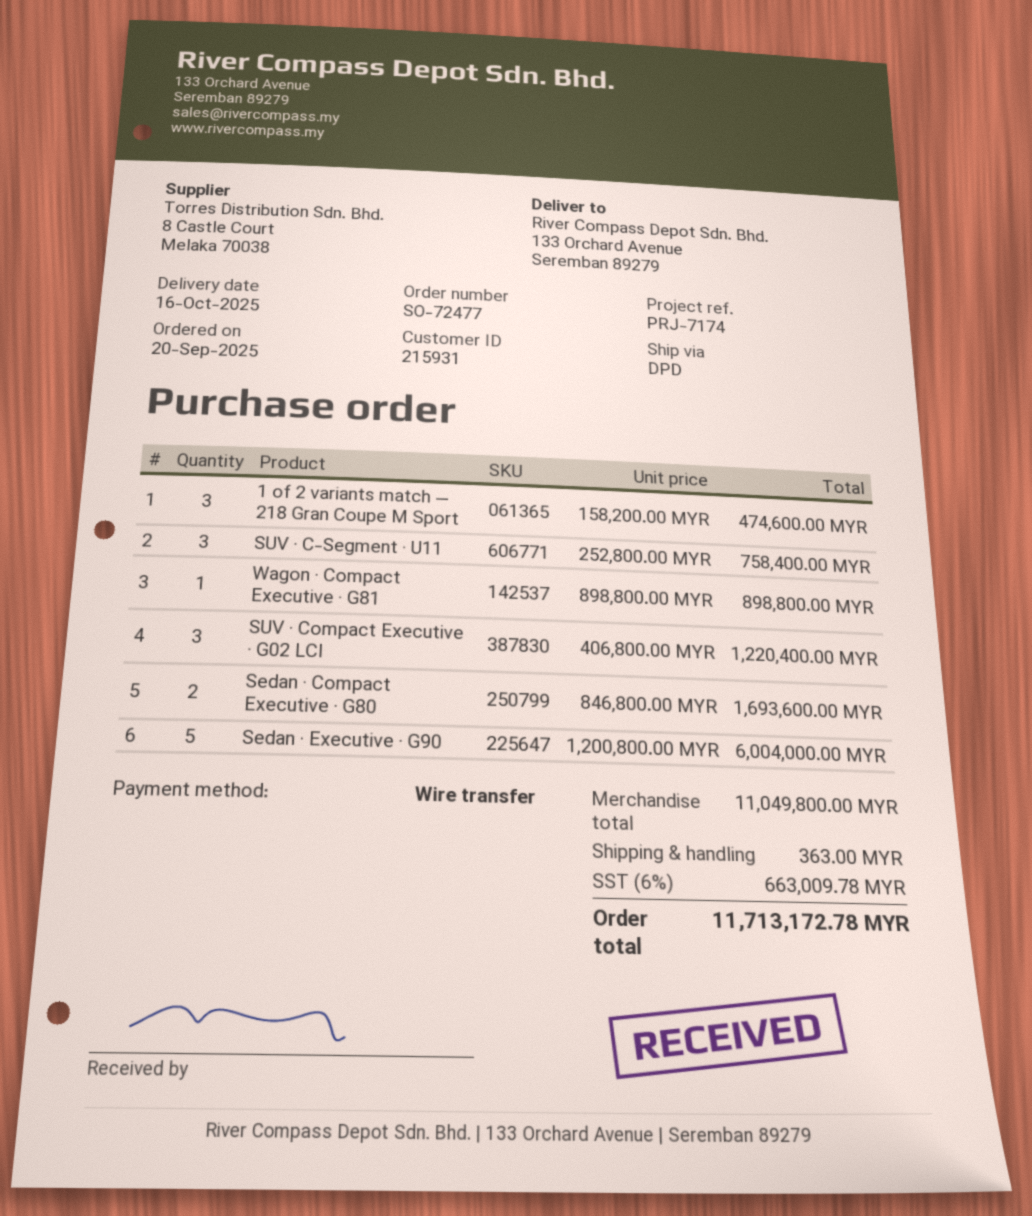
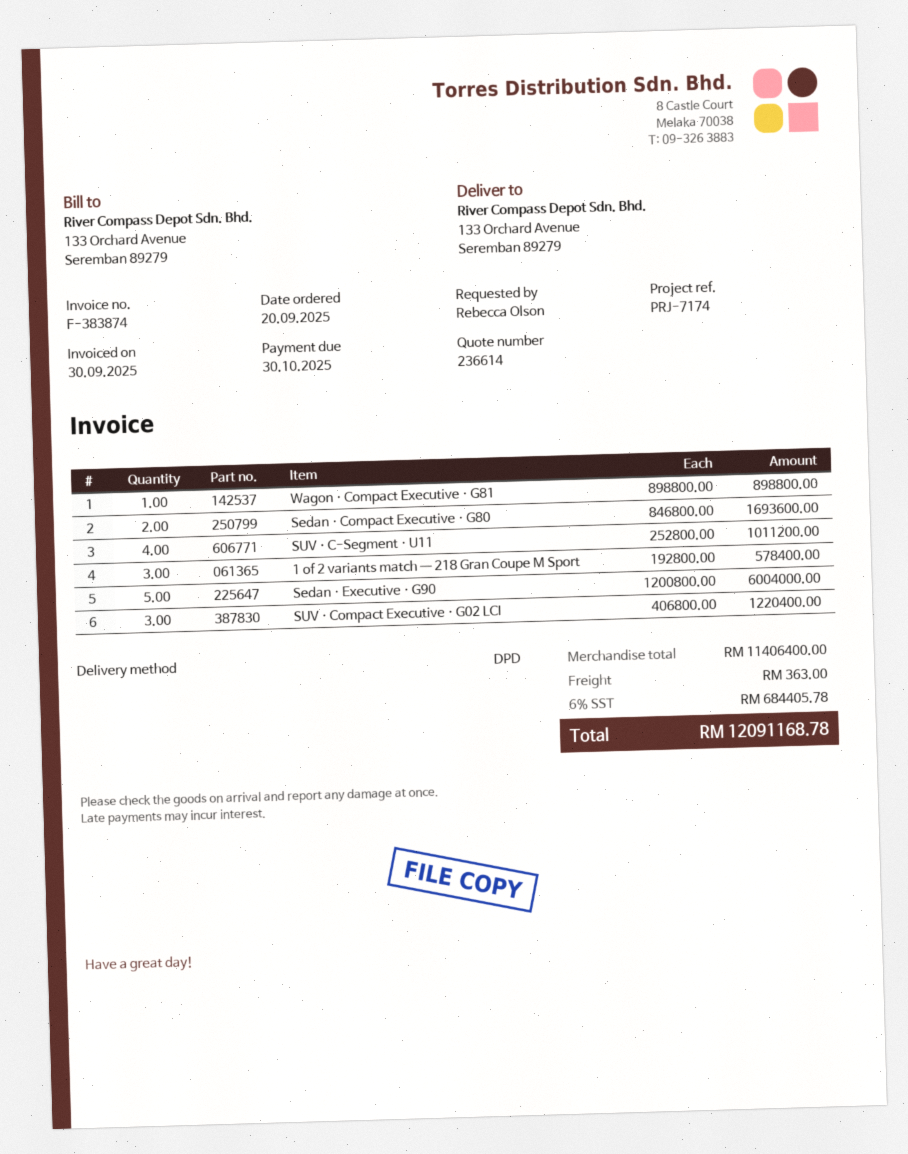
1 of 2 variants match — 218 Gran Coupe M Sport: 3 x 158200.00 = 474600.00 -> 3 x 192800.00 = 578400.00
SUV · C-Segment · U11: 3 x 252800.00 = 758400.00 -> 4 x 252800.00 = 1011200.00
subtotal: 11049800.00 -> 11406400.00
tax: 6% = 663009.78 -> 6% = 684405.78
total: 11713172.78 -> 12091168.78

